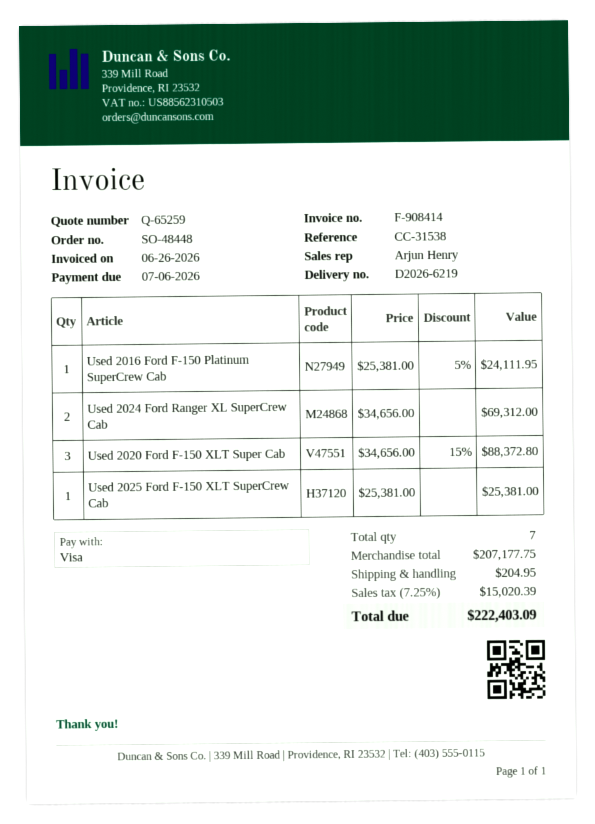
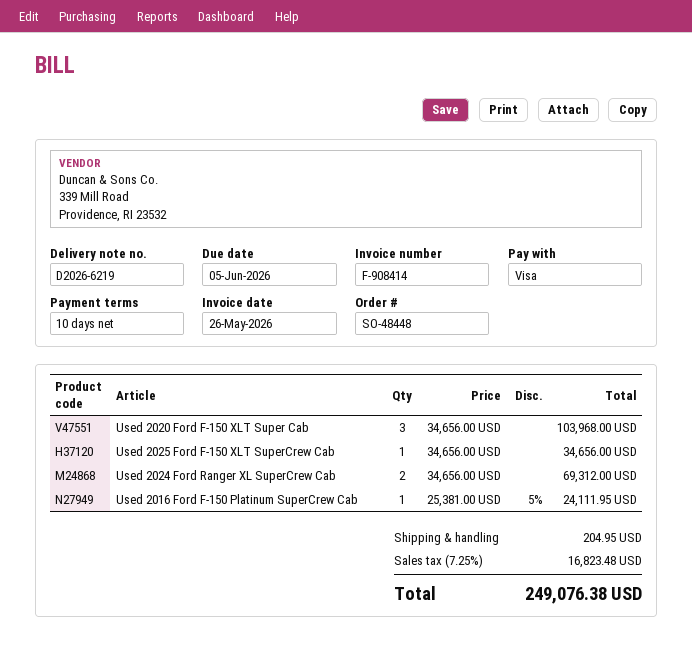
invoice date: 2026-06-26 -> 2026-05-26
due date: 2026-07-06 -> 2026-06-05
Used 2020 Ford F-150 XLT Super Cab: 3 x 34656.00 - 15% = 88372.80 -> 3 x 34656.00 = 103968.00
Used 2025 Ford F-150 XLT SuperCrew Cab: 1 x 25381.00 = 25381.00 -> 1 x 34656.00 = 34656.00
tax: 7.25% = 15020.39 -> 7.25% = 16823.48
total: 222403.09 -> 249076.38

